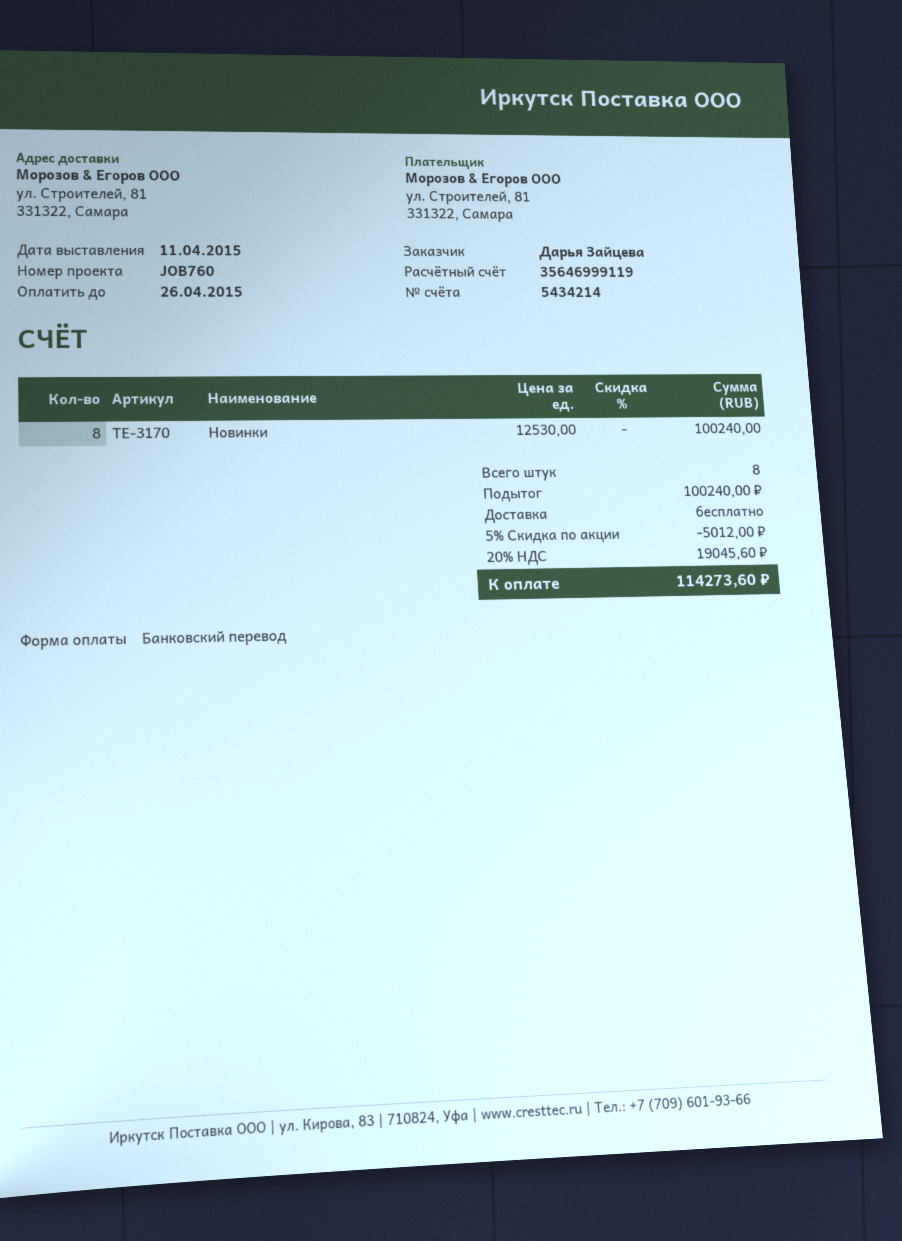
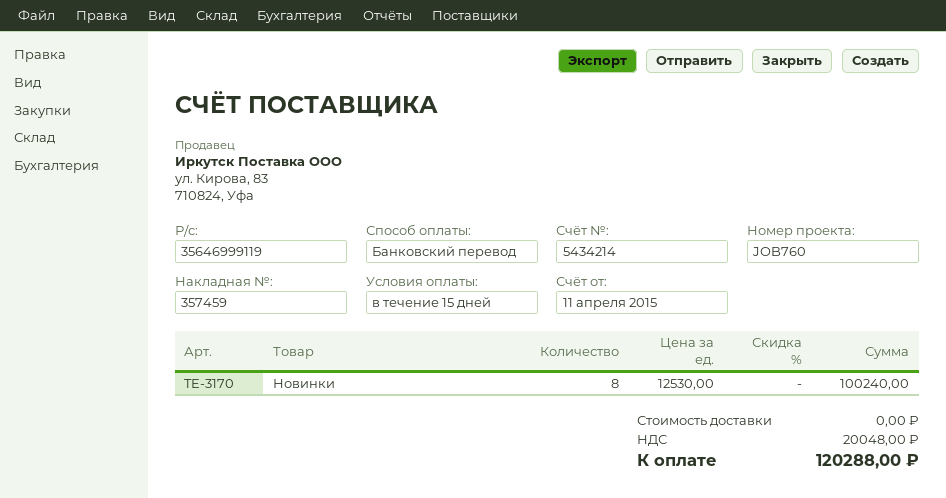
discount: 5% = 5012.00 -> none
tax: 19045.60 -> 20048.00
total: 114273.60 -> 120288.00

